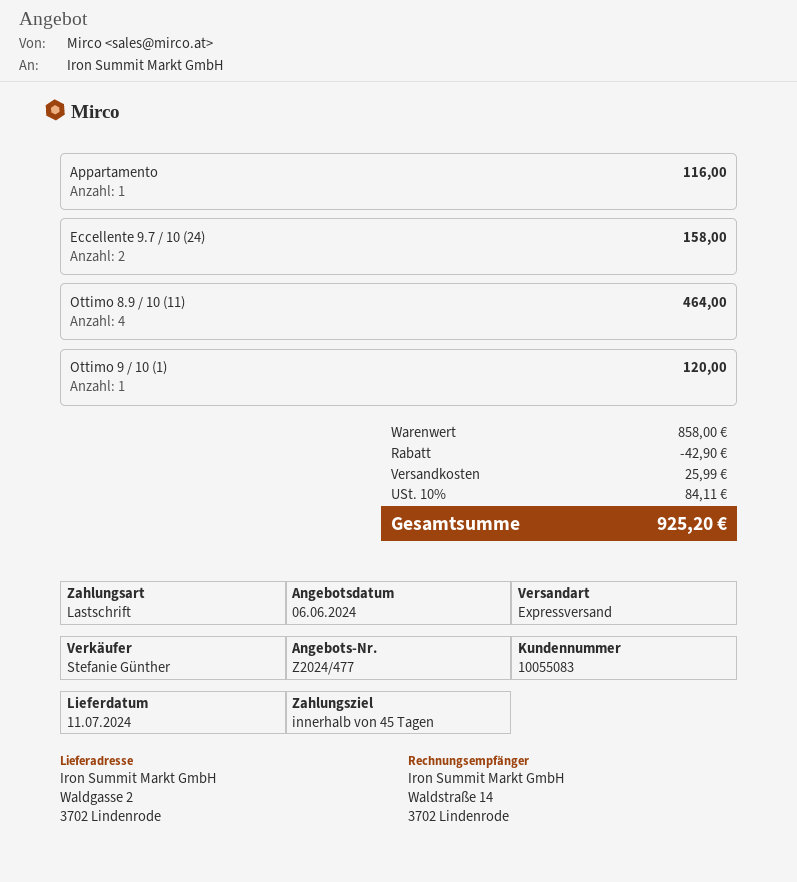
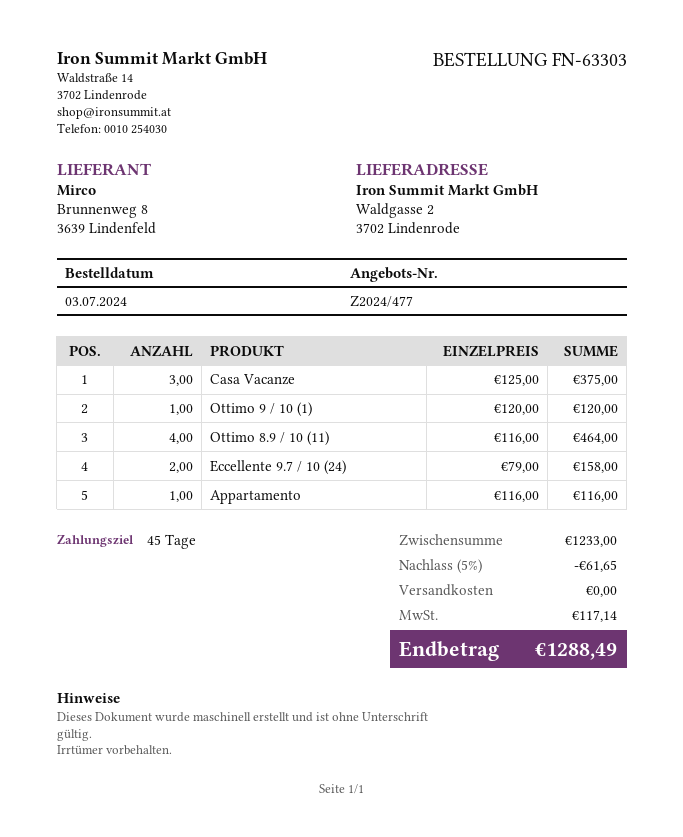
Casa Vacanze: none -> 3 for 375.00
subtotal: 858.00 -> 1233.00
discount: 42.90 -> 61.65
shipping: 25.99 -> 0.00
tax: 84.11 -> 117.14
total: 925.20 -> 1288.49

